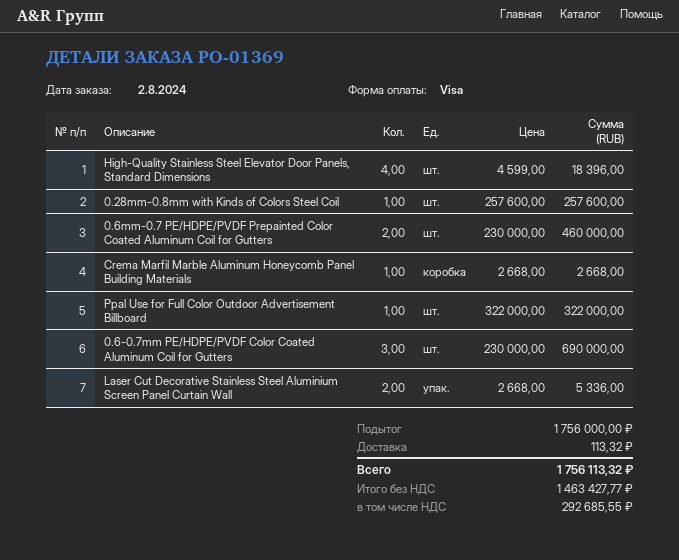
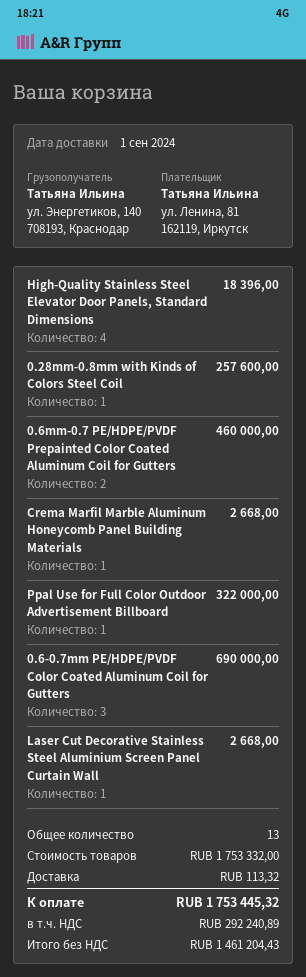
Laser Cut Decorative Stainless Steel Aluminium Screen Panel Curtain Wall: 2 for 5336.00 -> 1 for 2668.00
subtotal: 1756000.00 -> 1753332.00
net: 1463427.77 -> 1461204.43
tax: 292685.55 -> 292240.89
total: 1756113.32 -> 1753445.32

